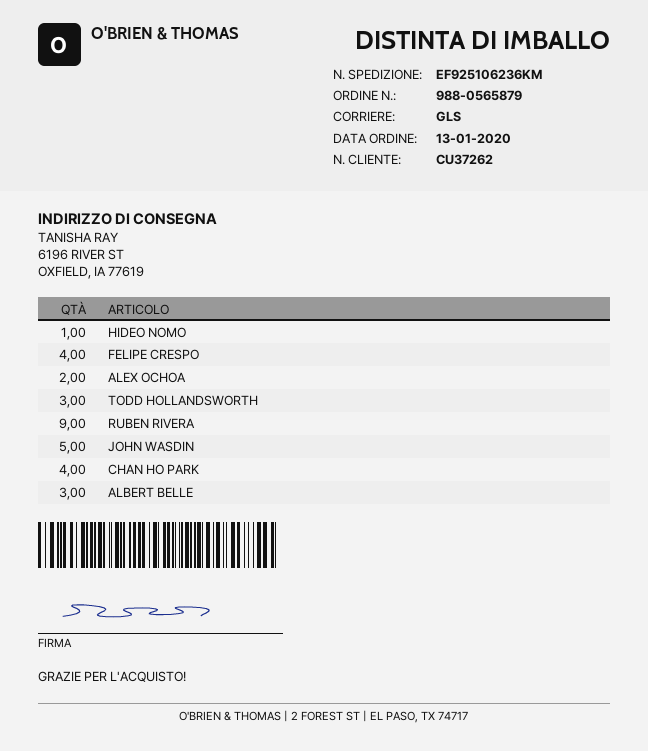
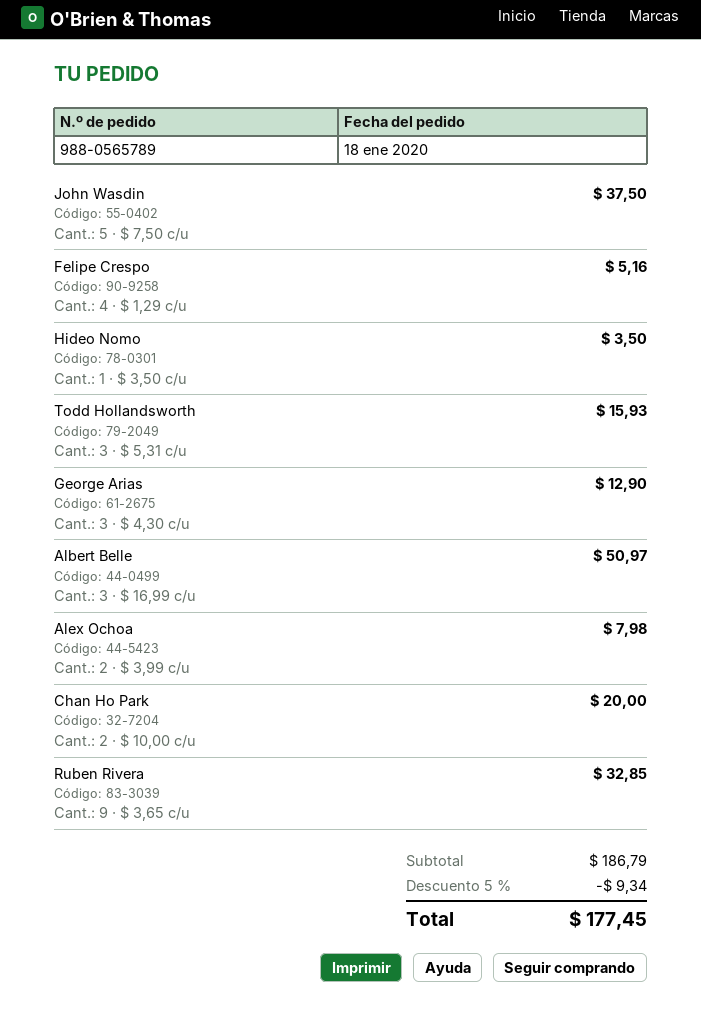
order number: 988-0565879 -> 988-0565789
order date: 2020-01-13 -> 2020-01-18
CHAN HO PARK: 4 -> 2
George Arias: none -> 3

